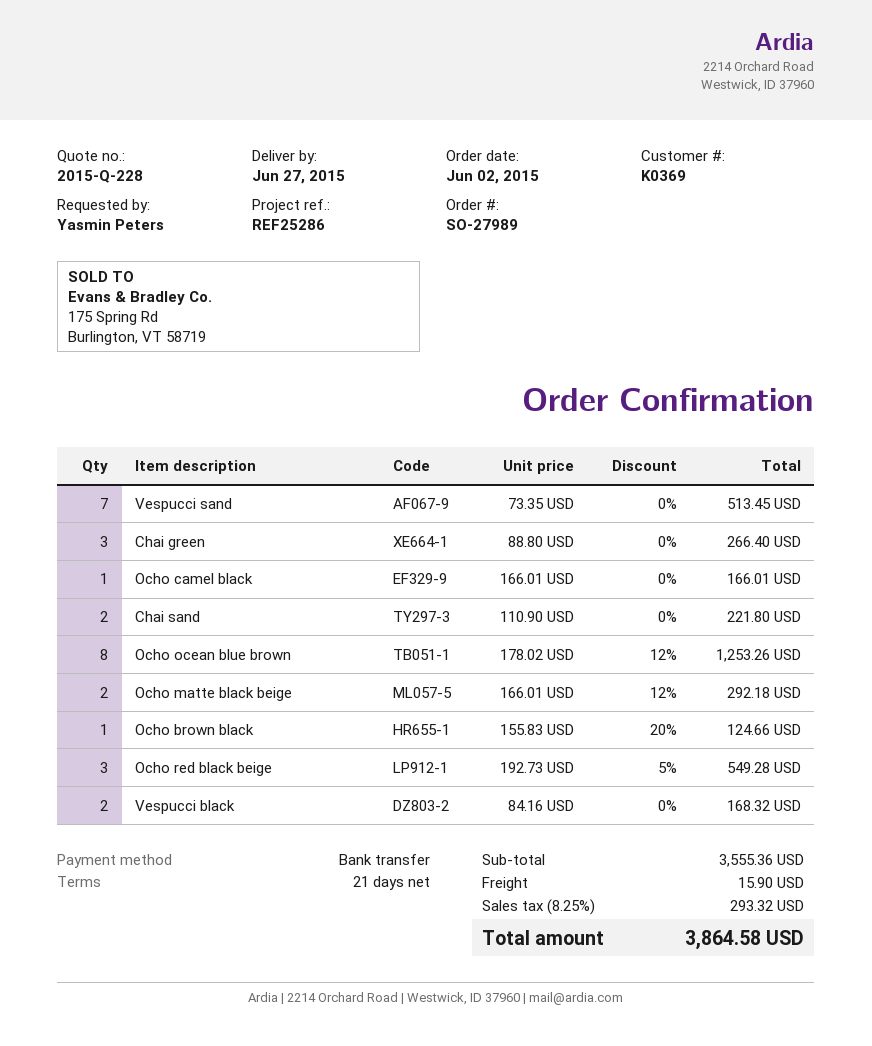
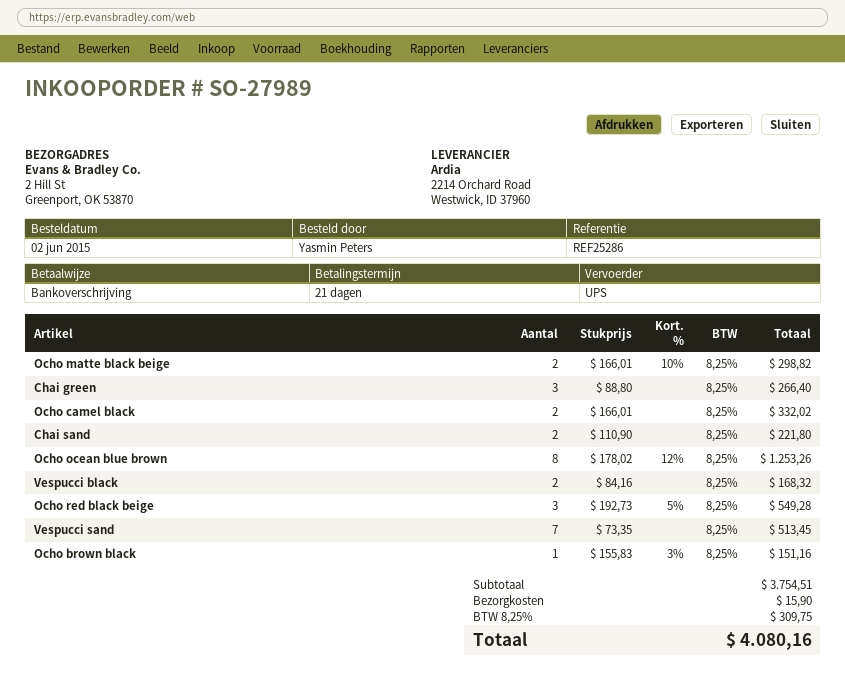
Ocho camel black: 1 x 166.01 = 166.01 -> 2 x 166.01 = 332.02
Ocho matte black beige: 2 x 166.01 - 12% = 292.18 -> 2 x 166.01 - 10% = 298.82
Ocho brown black: 1 x 155.83 - 20% = 124.66 -> 1 x 155.83 - 3% = 151.16
subtotal: 3555.36 -> 3754.51
tax: 8.25% = 293.32 -> 8.25% = 309.75
total: 3864.58 -> 4080.16

